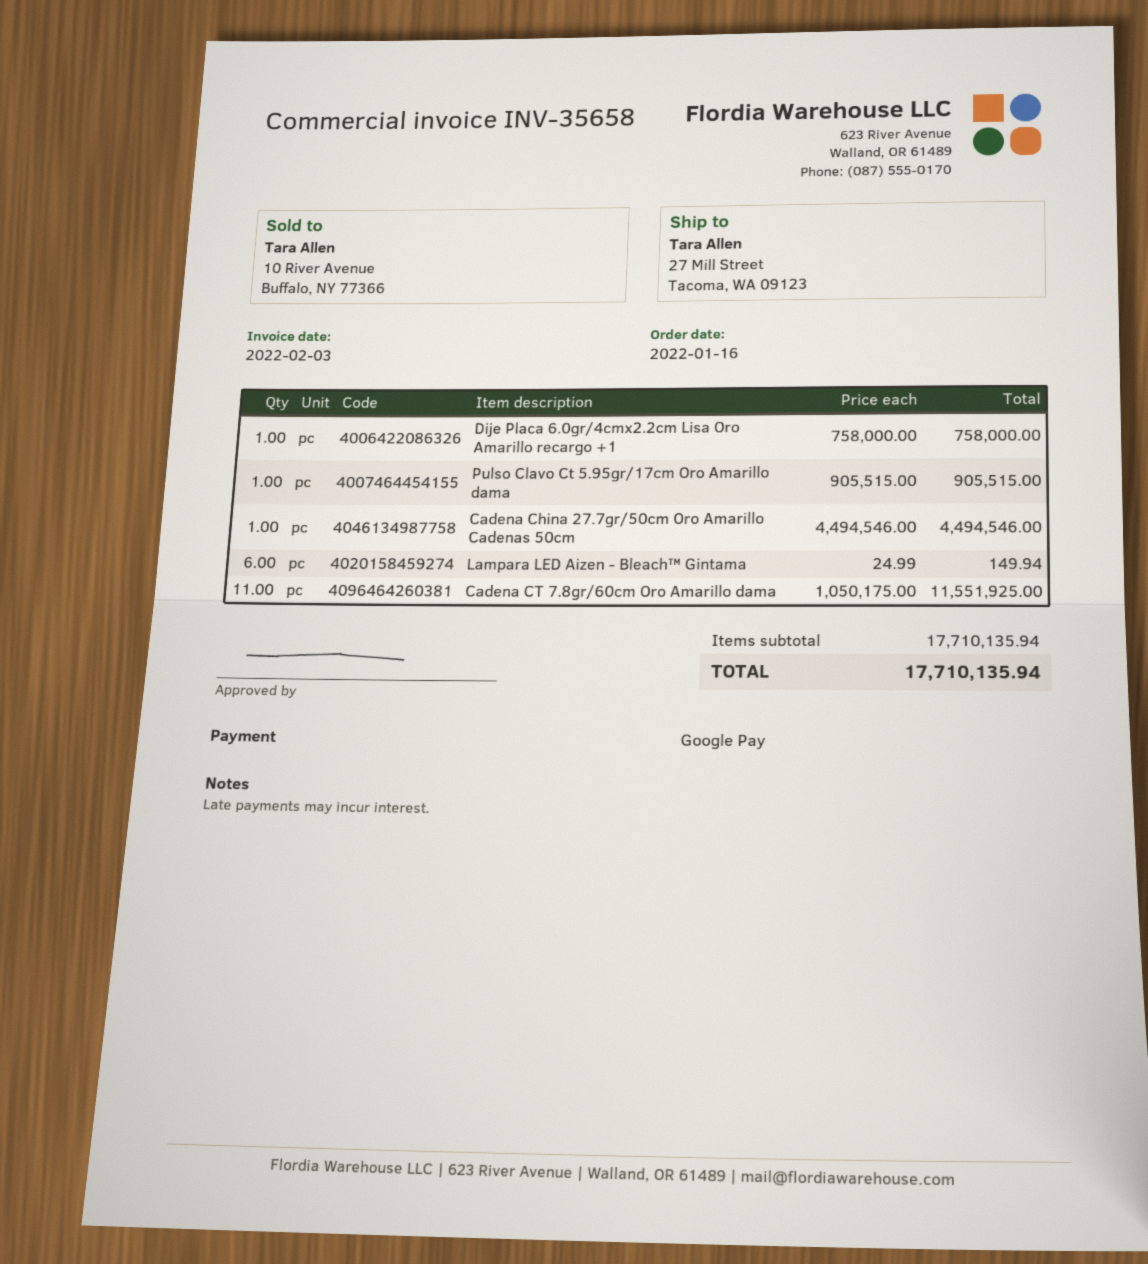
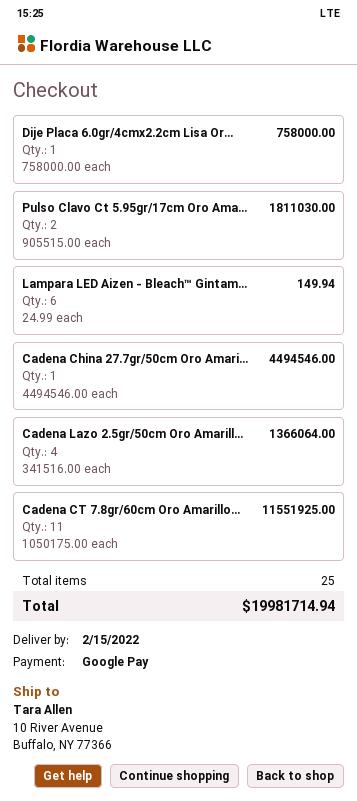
ship to: 27 Mill Street, Tacoma, WA 09123 -> 10 River Avenue, Buffalo, NY 77366
Pulso Clavo Ct 5.95gr/17cm Oro Amarillo dama: 1 x 905515.00 = 905515.00 -> 2 x 905515.00 = 1811030.00
Cadena Lazo 2.5gr/50cm Oro Amarill...: none -> 4 x 341516.00 = 1366064.00
total: 17710135.94 -> 19981714.94

